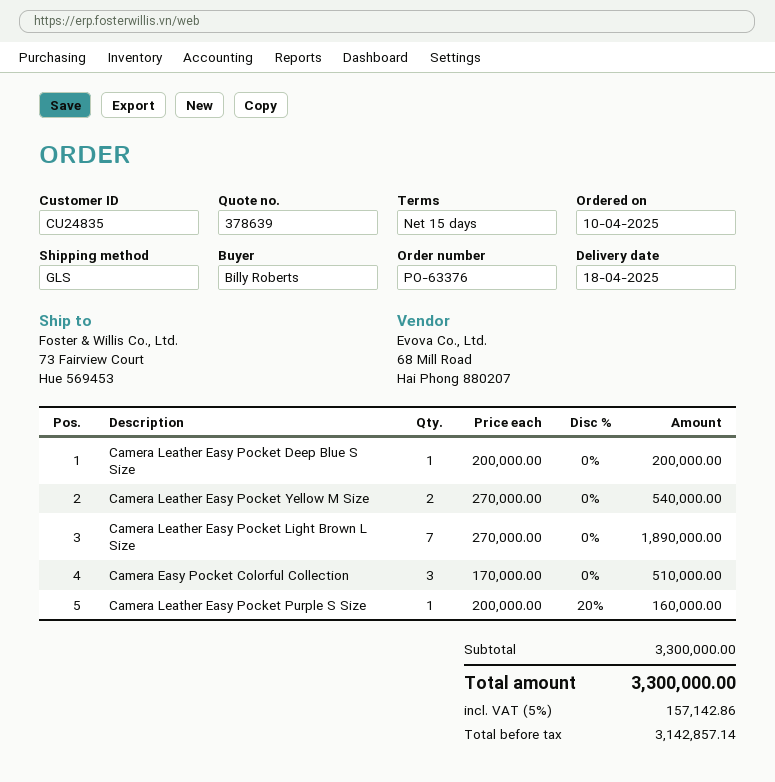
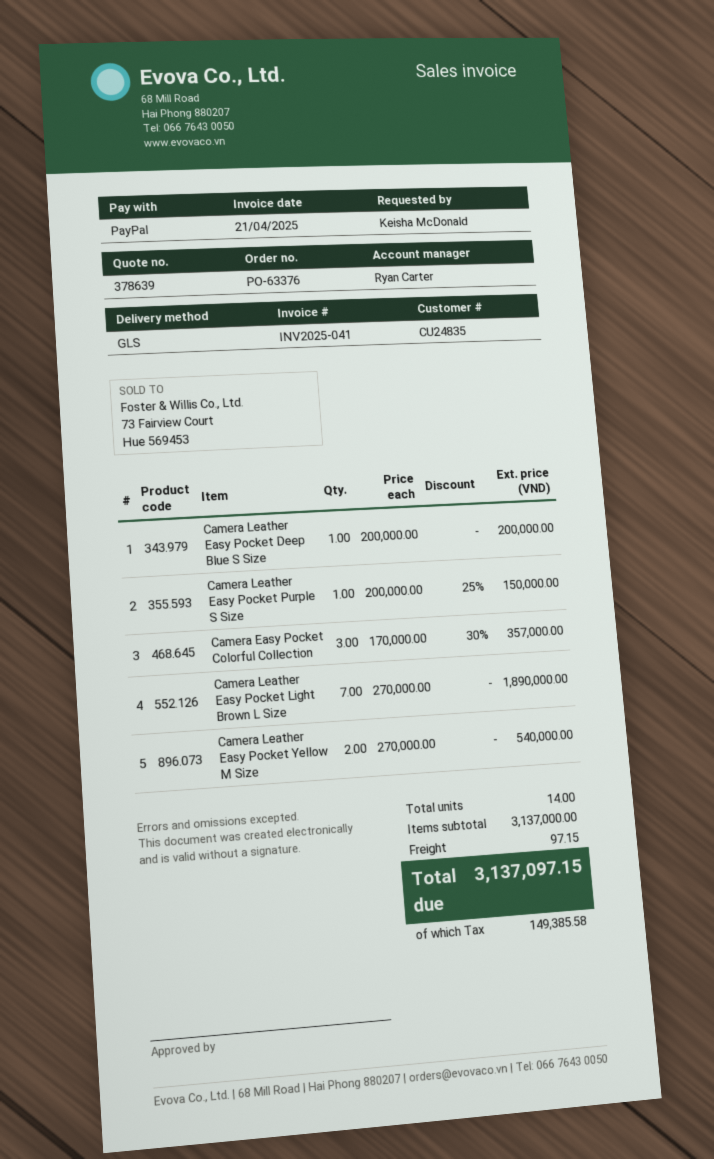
ordered by: Billy Roberts -> Keisha McDonald
Camera Easy Pocket Colorful Collection: 3 x 170000.00 = 510000.00 -> 3 x 170000.00 - 30% = 357000.00
Camera Leather Easy Pocket Purple S Size: 1 x 200000.00 - 20% = 160000.00 -> 1 x 200000.00 - 25% = 150000.00
subtotal: 3300000.00 -> 3137000.00
shipping: none -> 97.15
tax: 157142.86 -> 149385.58
total: 3300000.00 -> 3137097.15

